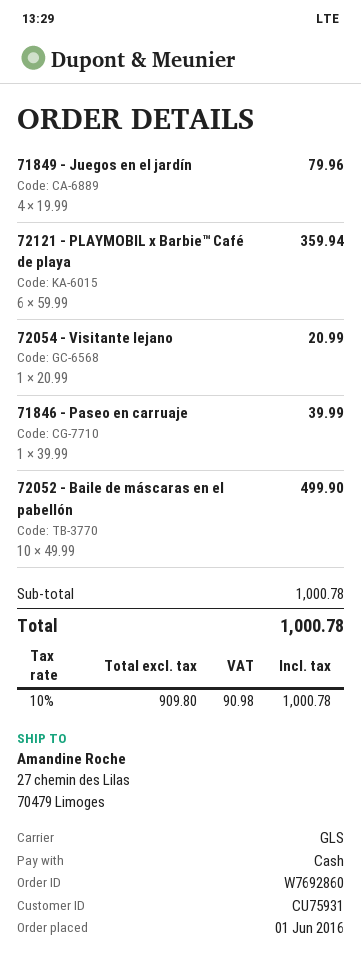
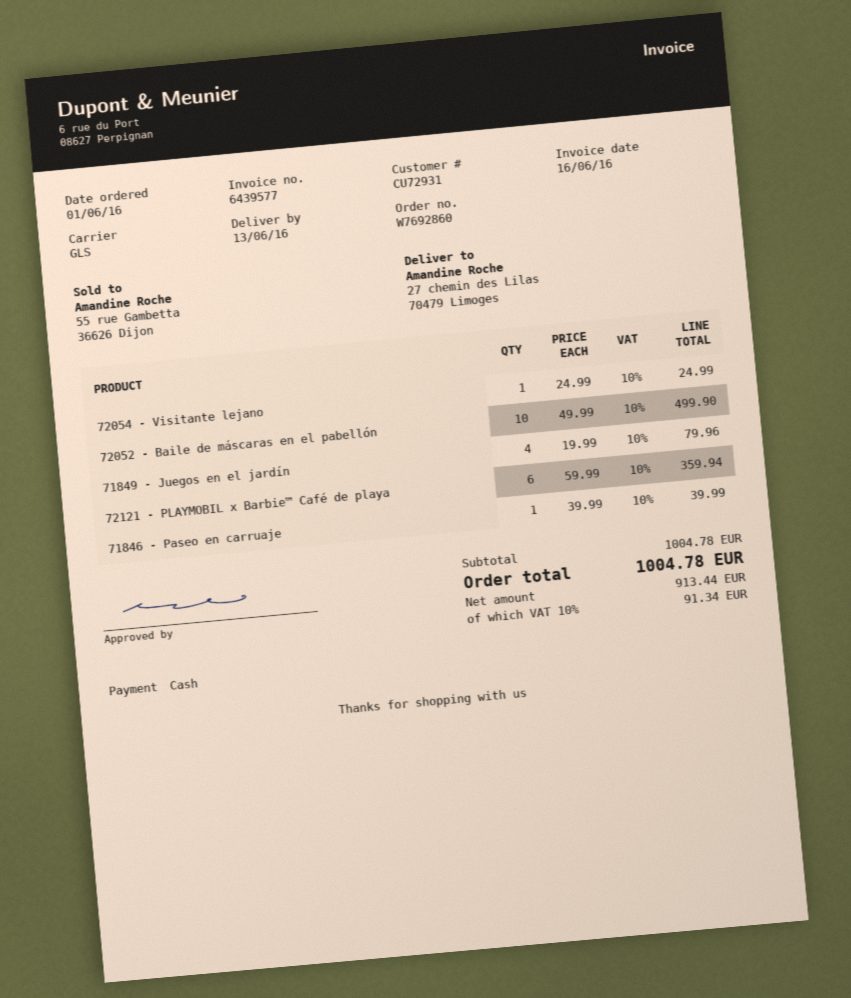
customer number: CU75931 -> CU72931
72054 - Visitante lejano: 1 x 20.99 = 20.99 -> 1 x 24.99 = 24.99
subtotal: 1000.78 -> 1004.78
net: 909.80 -> 913.44
tax: 10% = 90.98 -> 10% = 91.34
total: 1000.78 -> 1004.78

